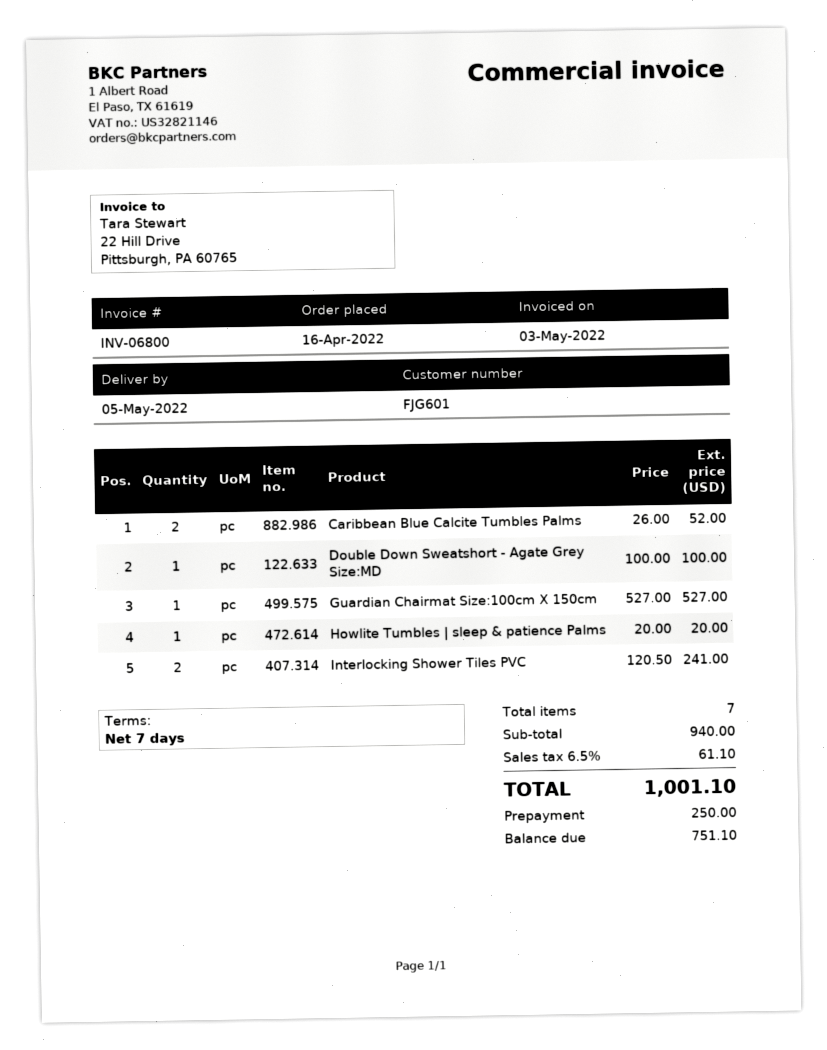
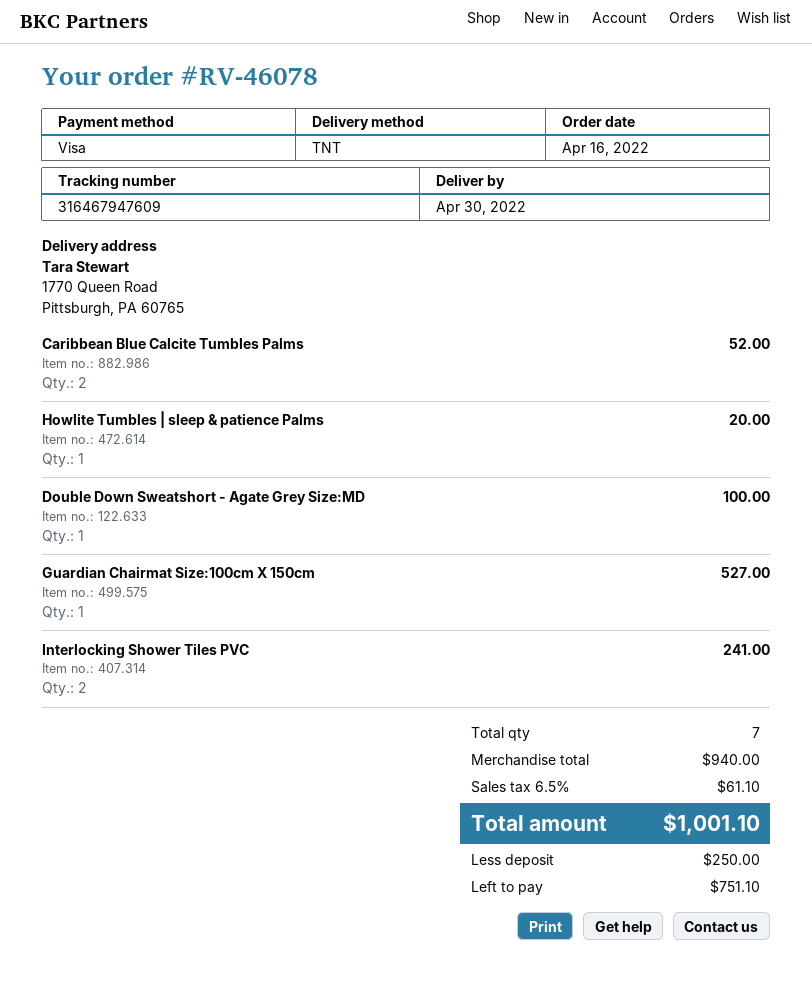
delivery date: 2022-05-05 -> 2022-04-30

